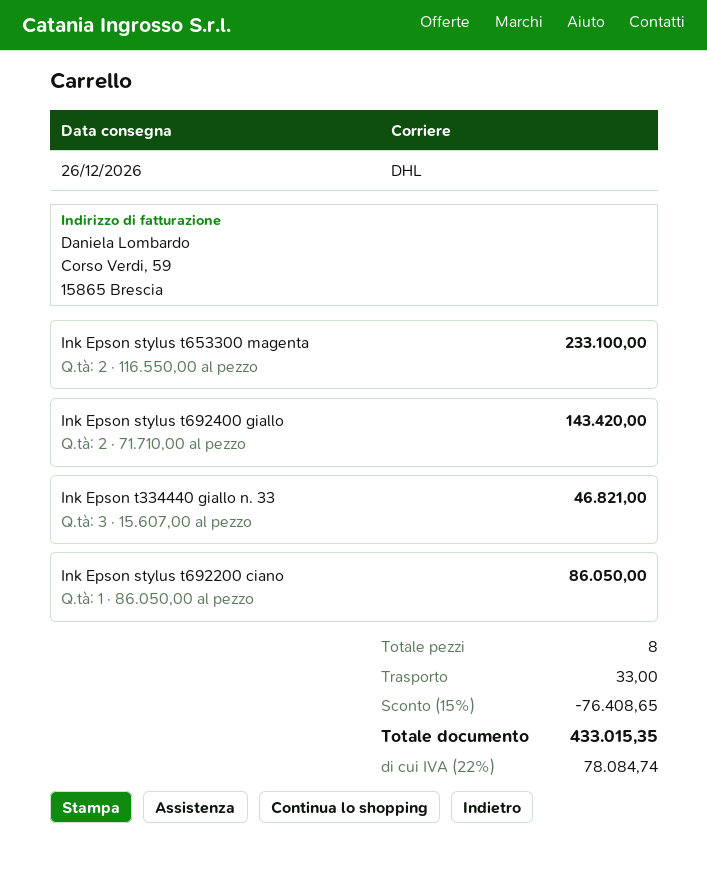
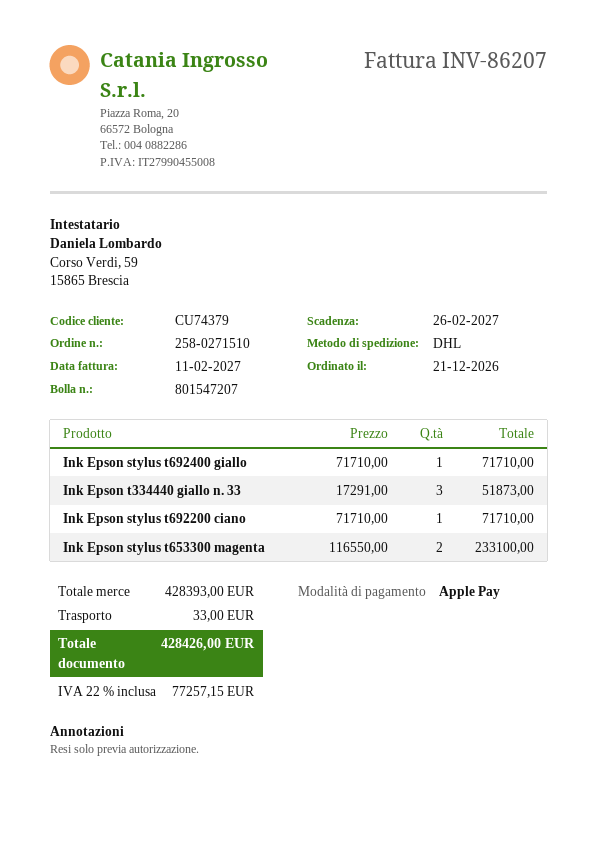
Ink Epson stylus t692400 giallo: 2 x 71710.00 = 143420.00 -> 1 x 71710.00 = 71710.00
Ink Epson t334440 giallo n. 33: 3 x 15607.00 = 46821.00 -> 3 x 17291.00 = 51873.00
Ink Epson stylus t692200 ciano: 1 x 86050.00 = 86050.00 -> 1 x 71710.00 = 71710.00
discount: 15% = 76408.65 -> none
tax: 22% = 78084.74 -> 22% = 77257.15
total: 433015.35 -> 428426.00

